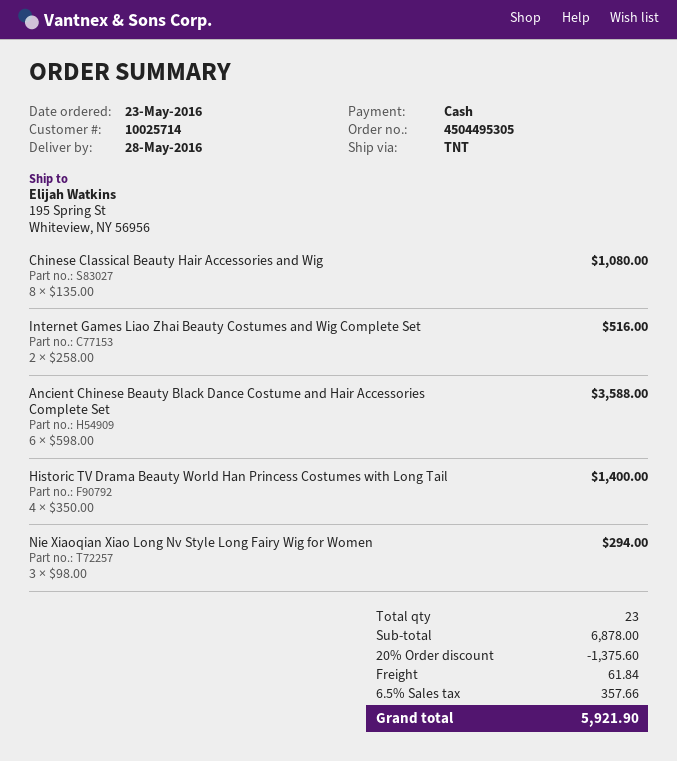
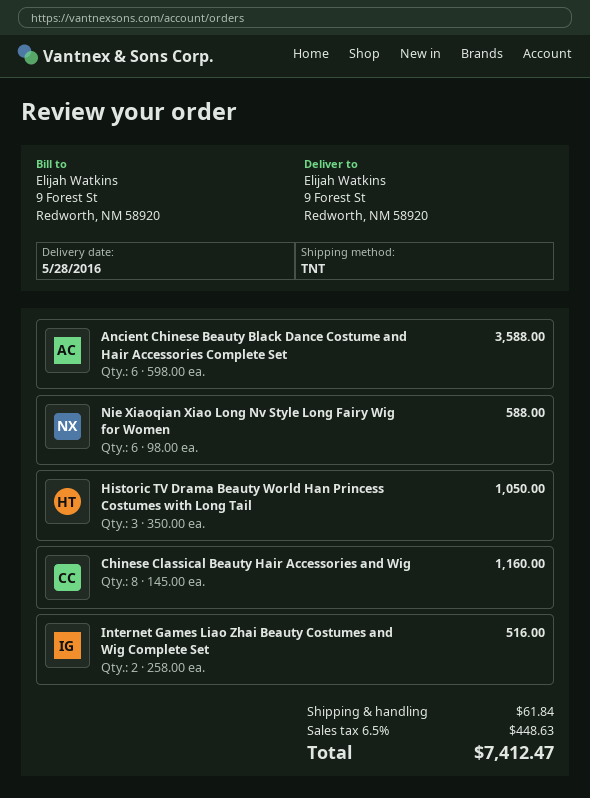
ship to: 195 Spring St, Whiteview, NY 56956 -> 9 Forest St, Redworth, NM 58920
Chinese Classical Beauty Hair Accessories and Wig: 8 x 135.00 = 1080.00 -> 8 x 145.00 = 1160.00
Historic TV Drama Beauty World Han Princess Costumes with Long Tail: 4 x 350.00 = 1400.00 -> 3 x 350.00 = 1050.00
Nie Xiaoqian Xiao Long Nv Style Long Fairy Wig for Women: 3 x 98.00 = 294.00 -> 6 x 98.00 = 588.00
discount: 20% = 1375.60 -> none
tax: 6.5% = 357.66 -> 6.5% = 448.63
total: 5921.90 -> 7412.47

